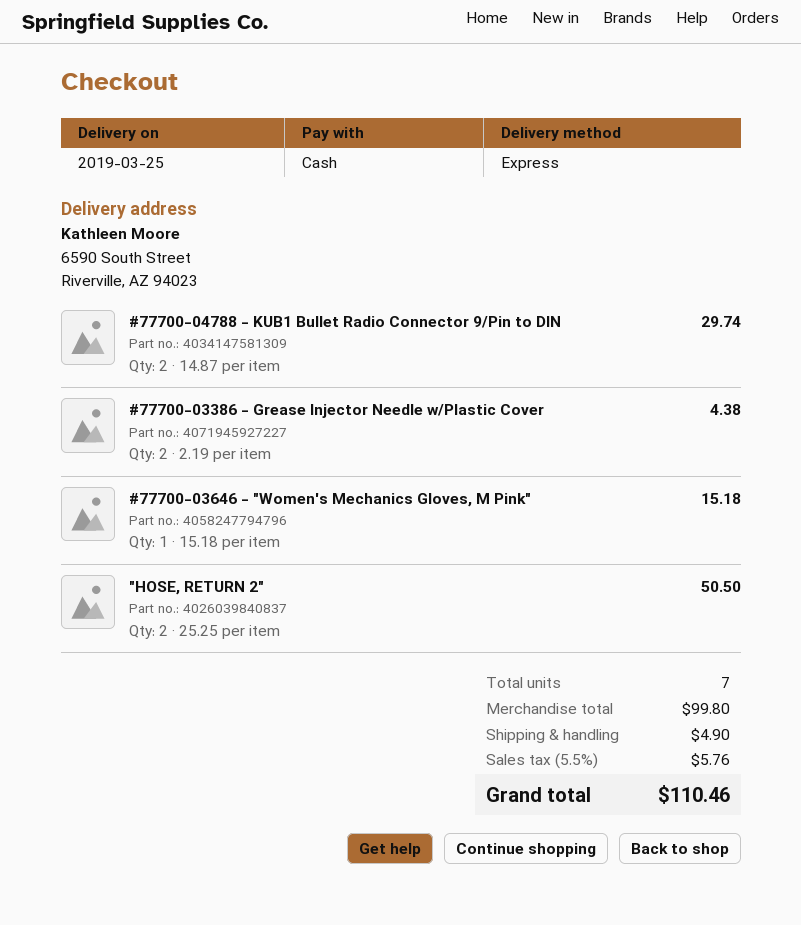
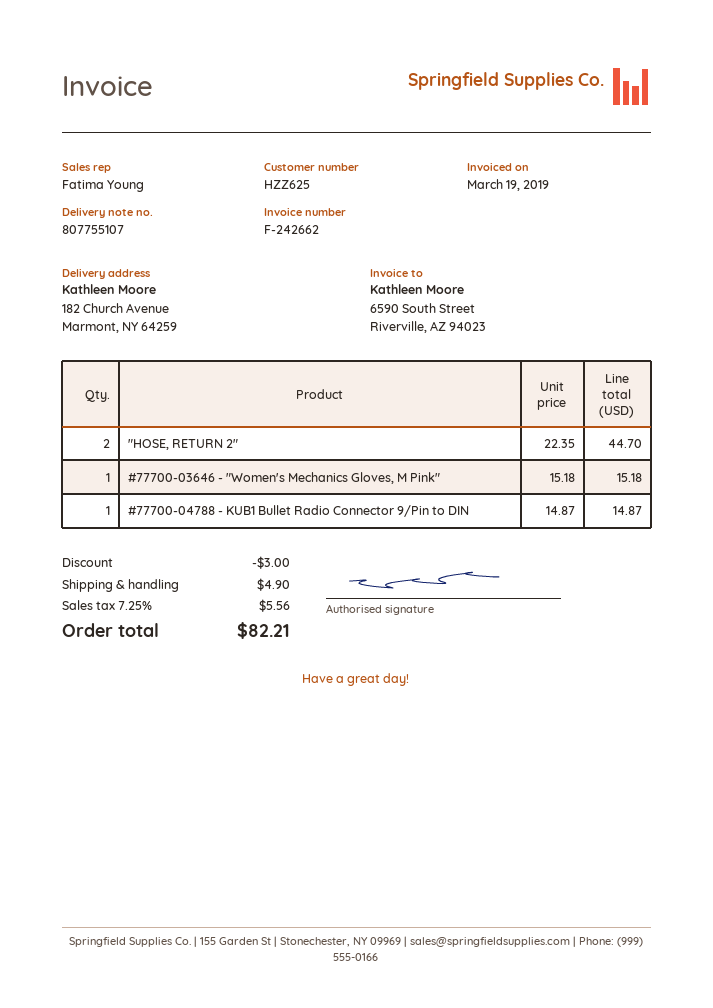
ship to: 6590 South Street, Riverville, AZ 94023 -> 182 Church Avenue, Marmont, NY 64259
#77700-04788 - KUB1 Bullet Radio Connector 9/Pin to DIN: 2 x 14.87 = 29.74 -> 1 x 14.87 = 14.87
#77700-03386 - Grease Injector Needle w/Plastic Cover: 2 x 2.19 = 4.38 -> none
"HOSE, RETURN 2": 2 x 25.25 = 50.50 -> 2 x 22.35 = 44.70
discount: none -> 3.00
tax: 5.5% = 5.76 -> 7.25% = 5.56
total: 110.46 -> 82.21

